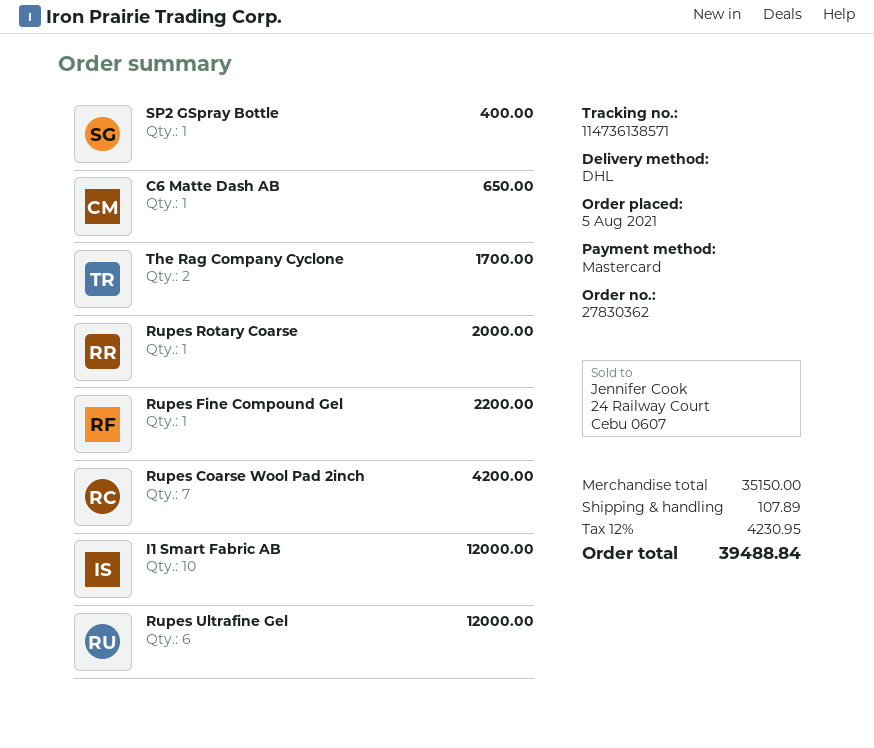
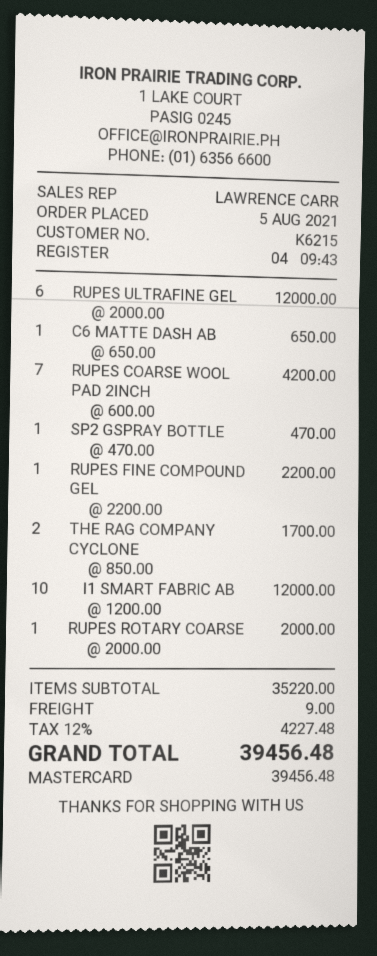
SP2 GSpray Bottle: 1 for 400.00 -> 1 for 470.00
subtotal: 35150.00 -> 35220.00
shipping: 107.89 -> 9.00
tax: 12% = 4230.95 -> 12% = 4227.48
total: 39488.84 -> 39456.48

